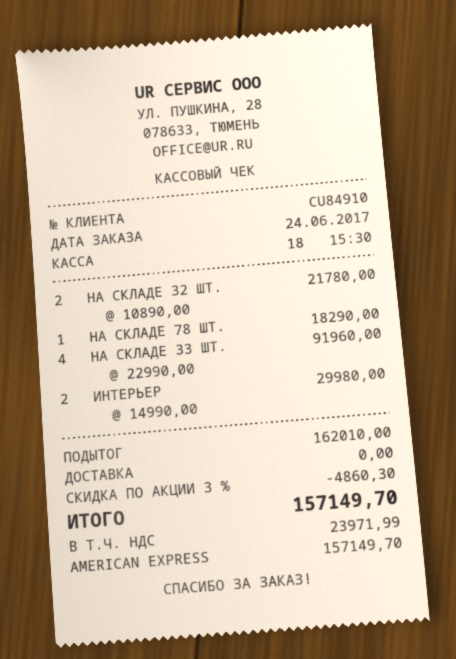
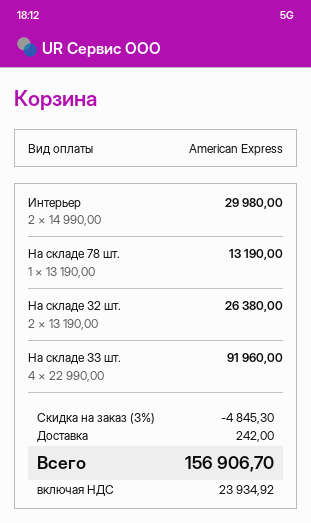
НА СКЛАДЕ 32 ШТ.: 2 x 10890.00 = 21780.00 -> 2 x 13190.00 = 26380.00
НА СКЛАДЕ 78 ШТ.: 1 x 18290.00 = 18290.00 -> 1 x 13190.00 = 13190.00
discount: 3% = 4860.30 -> 3% = 4845.30
shipping: 0.00 -> 242.00
tax: 23971.99 -> 23934.92
total: 157149.70 -> 156906.70

